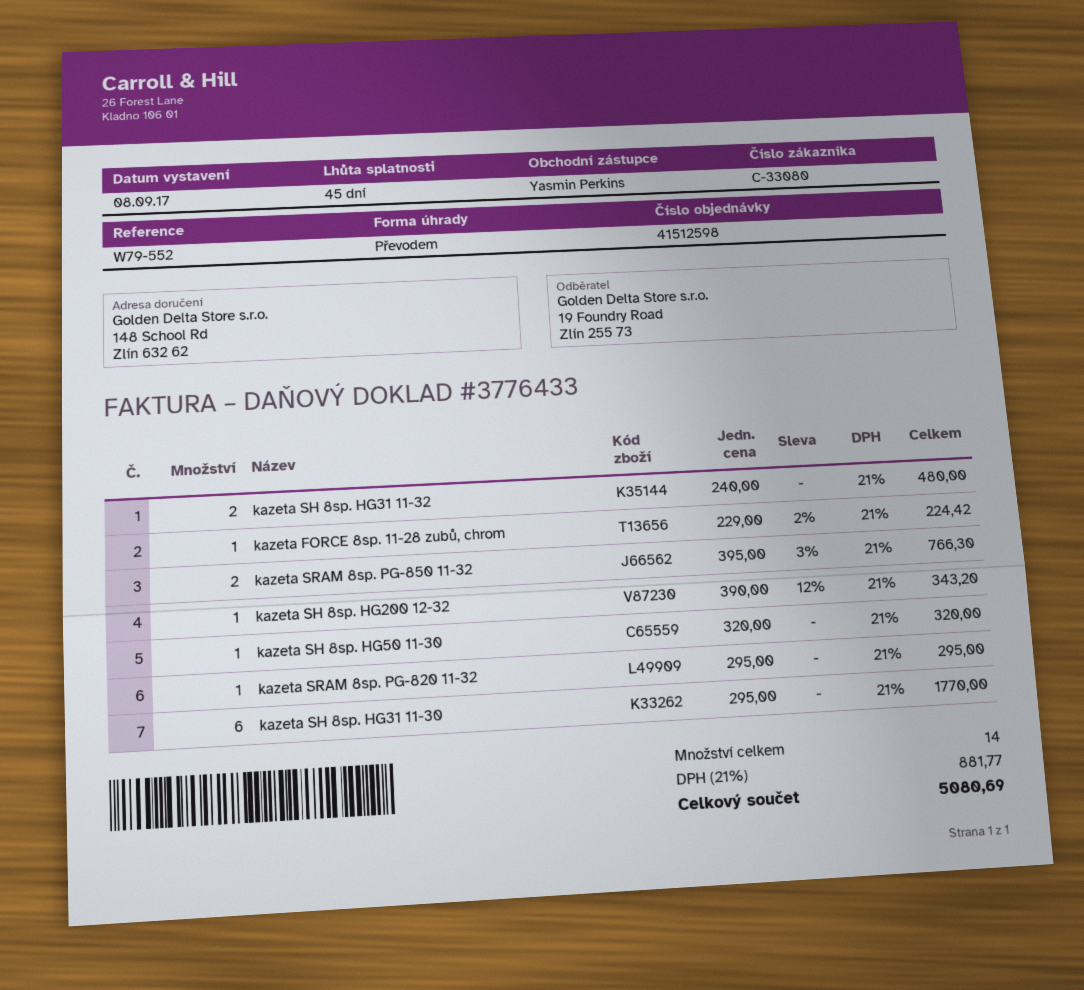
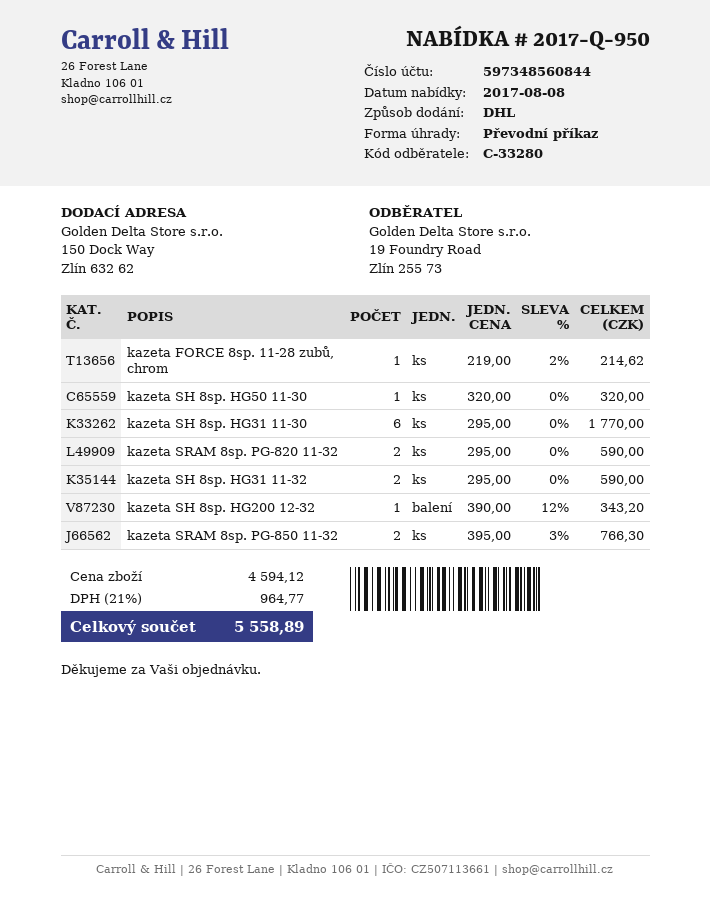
customer number: C-33080 -> C-33280
ship to: 148 School Rd, Zlín 632 62 -> 150 Dock Way, Zlín 632 62
kazeta SH 8sp. HG31 11-32: 2 x 240.00 = 480.00 -> 2 x 295.00 = 590.00
kazeta FORCE 8sp. 11-28 zubů, chrom: 1 x 229.00 - 2% = 224.42 -> 1 x 219.00 - 2% = 214.62
kazeta SRAM 8sp. PG-820 11-32: 1 x 295.00 = 295.00 -> 2 x 295.00 = 590.00
tax: 21% = 881.77 -> 21% = 964.77
total: 5080.69 -> 5558.89

